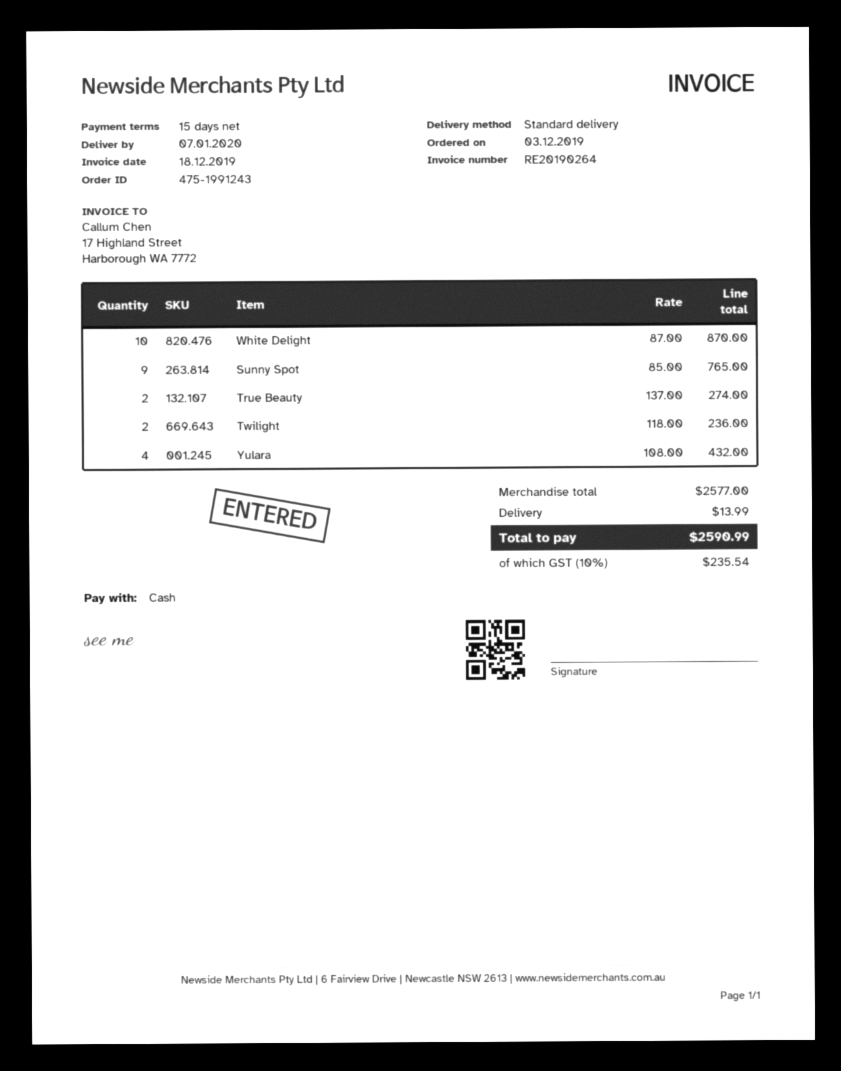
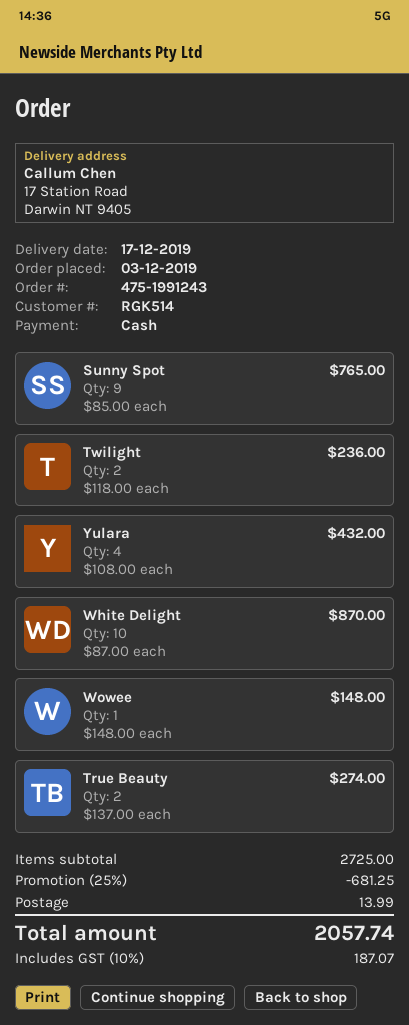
delivery date: 2020-01-07 -> 2019-12-17
Wowee: none -> 1 x 148.00 = 148.00
subtotal: 2577.00 -> 2725.00
discount: none -> 25% = 681.25
tax: 10% = 235.54 -> 10% = 187.07
total: 2590.99 -> 2057.74

